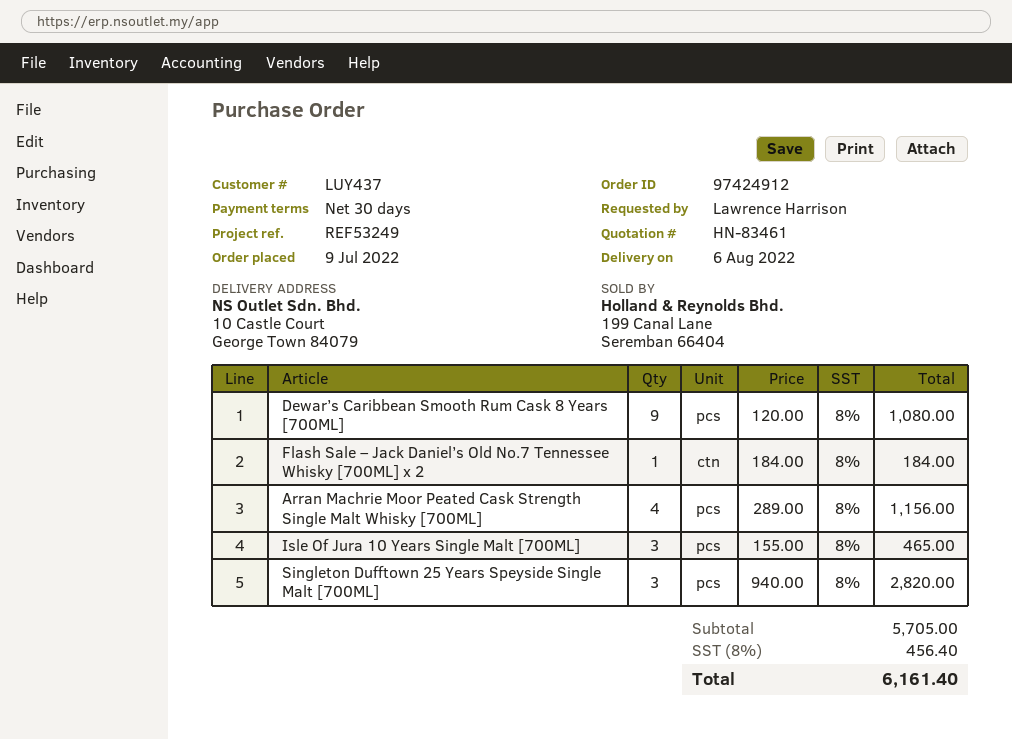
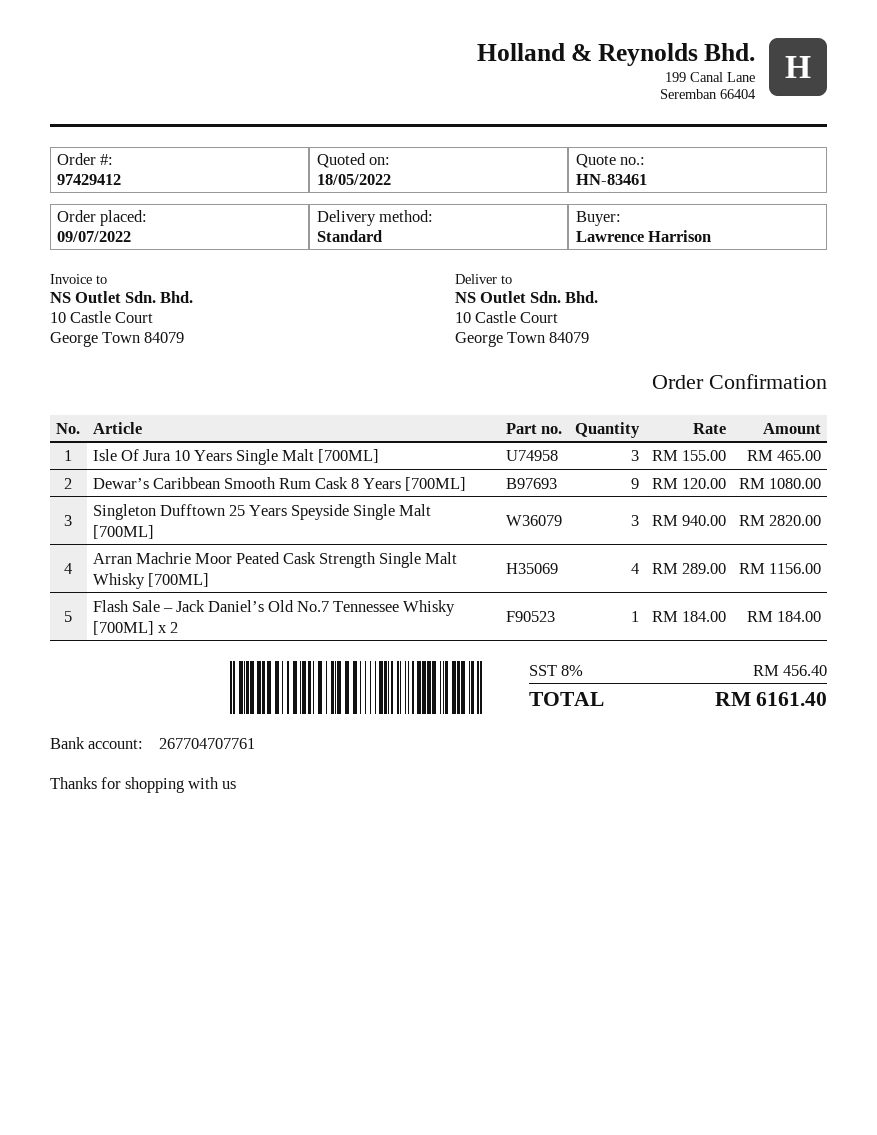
order number: 97424912 -> 97429412

